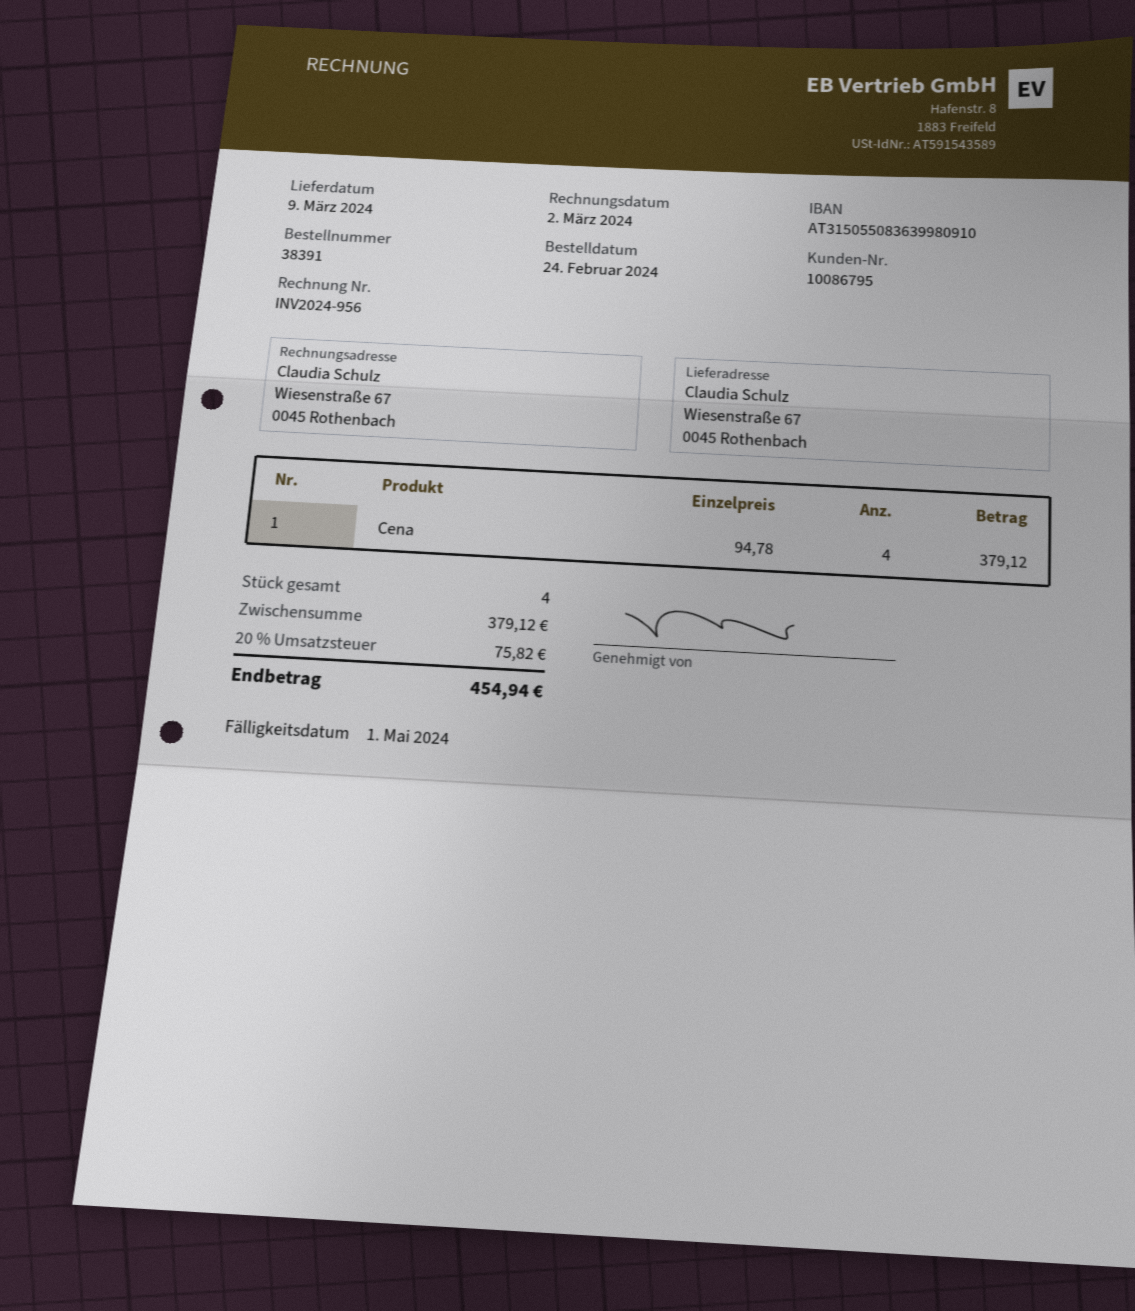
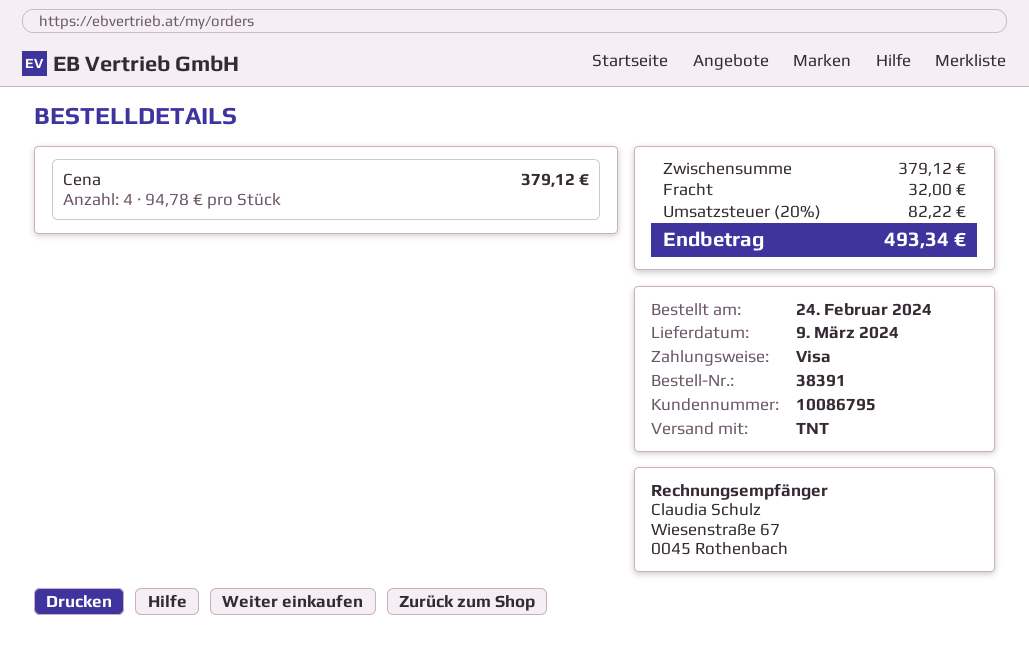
shipping: none -> 32.00
tax: 20% = 75.82 -> 20% = 82.22
total: 454.94 -> 493.34

